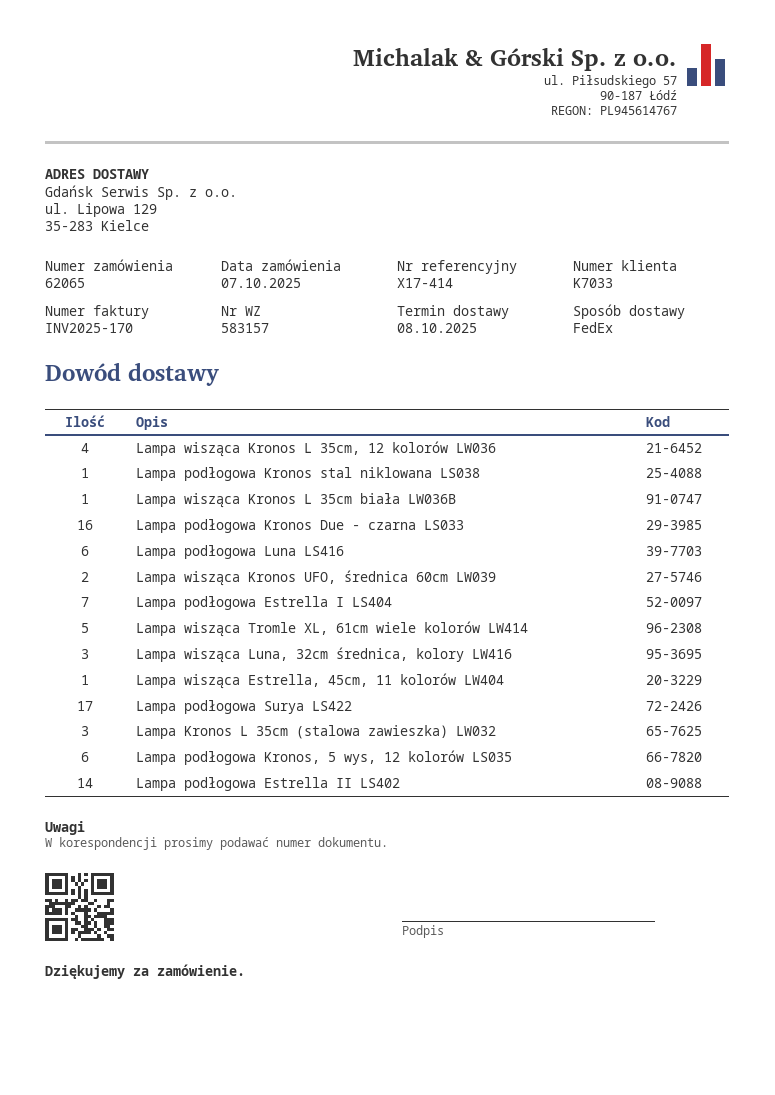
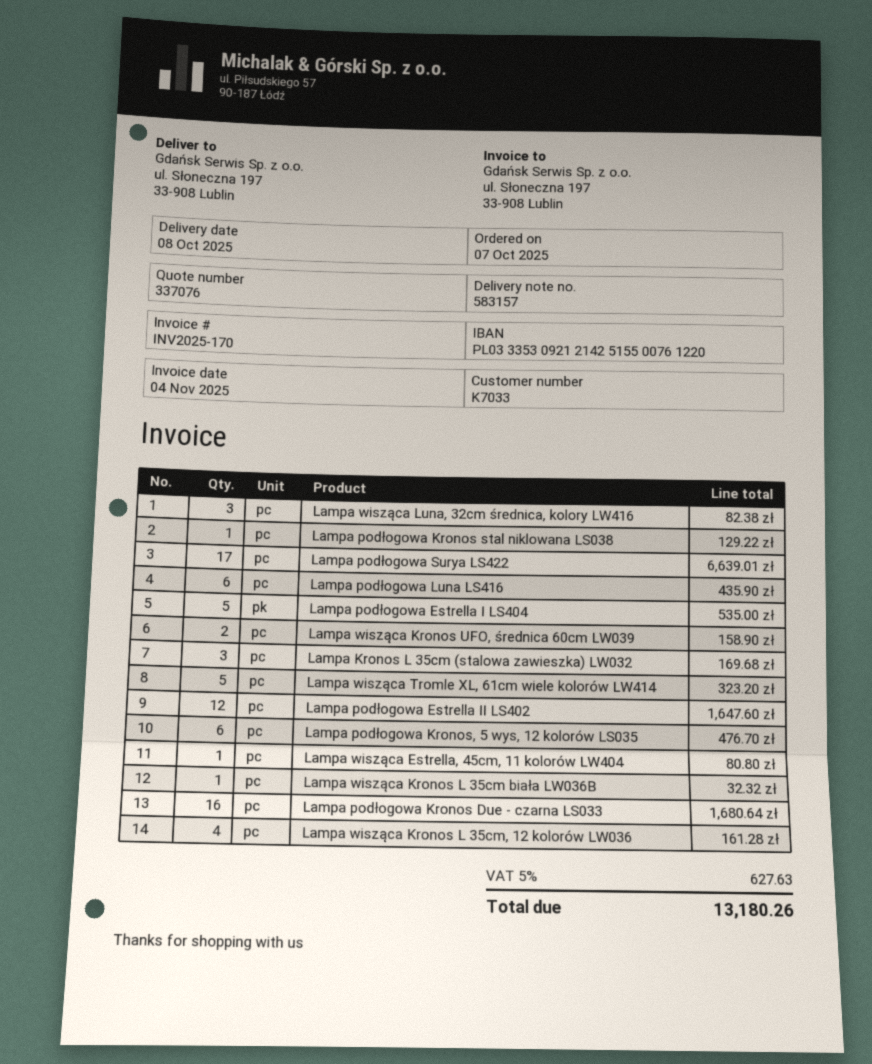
ship to: ul. Lipowa 129, 35-283 Kielce -> ul. Słoneczna 197, 33-908 Lublin
Lampa podłogowa Estrella I LS404: 7 -> 5
Lampa podłogowa Estrella II LS402: 14 -> 12

